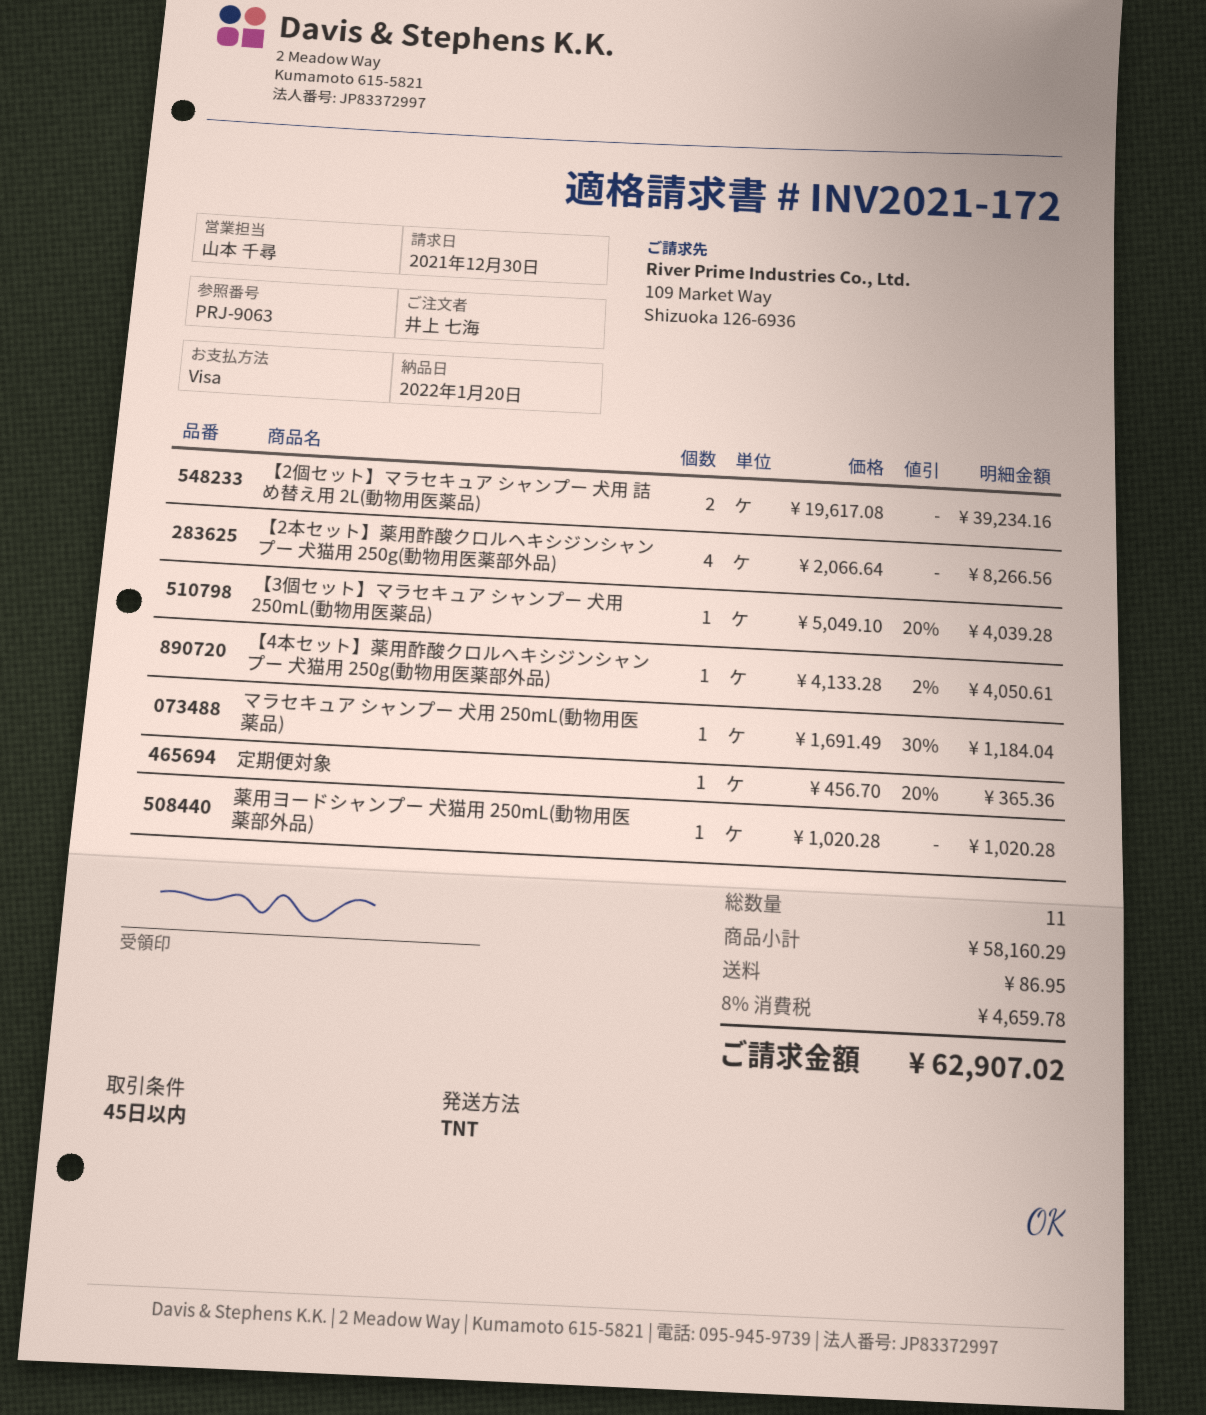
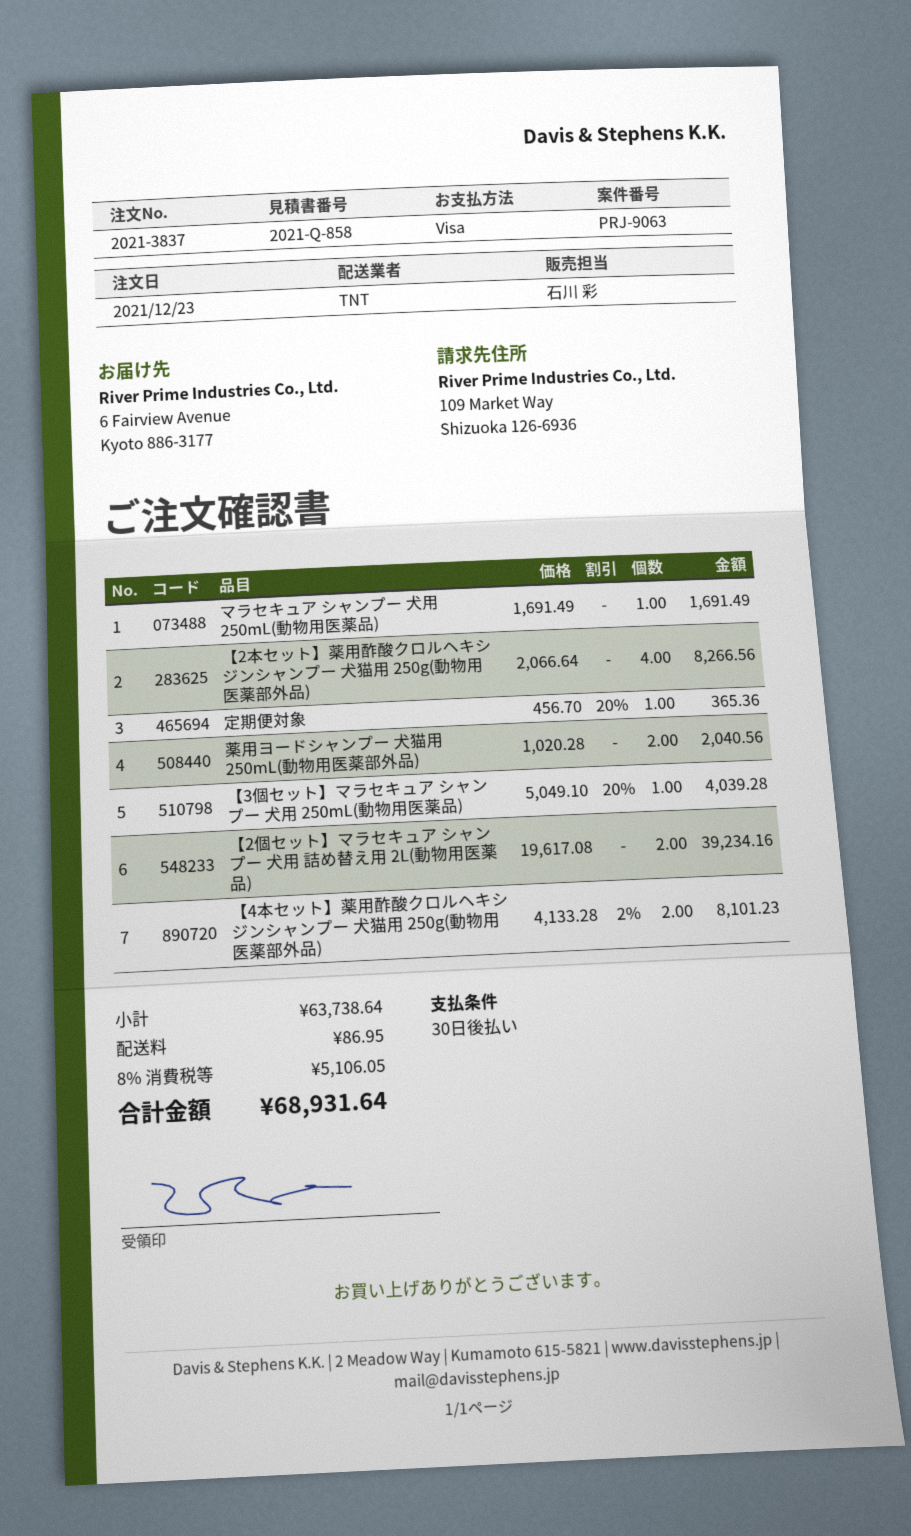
payment terms: 45 days -> 30 days
sales rep: 山本 千尋 -> 石川 彩
【4本セット】薬用酢酸クロルヘキシジンシャンプー 犬猫用 250g(動物用医薬部外品): 1 x 4133.28 - 2% = 4050.61 -> 2 x 4133.28 - 2% = 8101.23
マラセキュア シャンプー 犬用 250mL(動物用医薬品): 1 x 1691.49 - 30% = 1184.04 -> 1 x 1691.49 = 1691.49
薬用ヨードシャンプー 犬猫用 250mL(動物用医薬部外品): 1 x 1020.28 = 1020.28 -> 2 x 1020.28 = 2040.56
subtotal: 58160.29 -> 63738.64
tax: 8% = 4659.78 -> 8% = 5106.05
total: 62907.02 -> 68931.64

